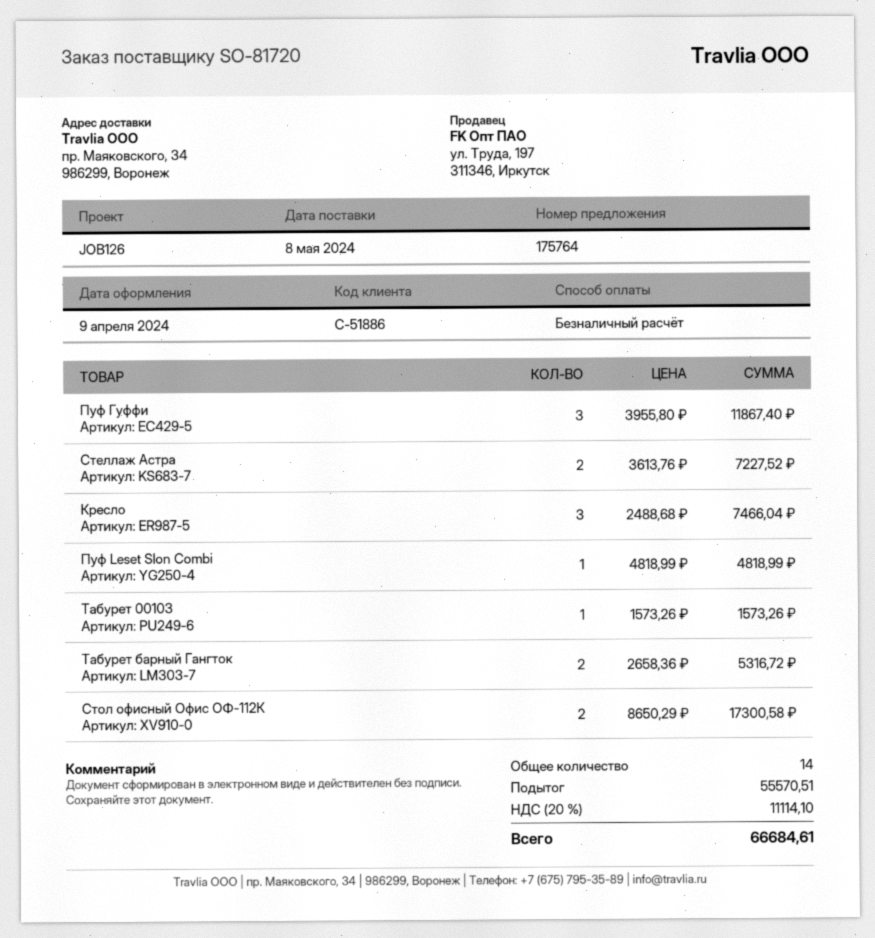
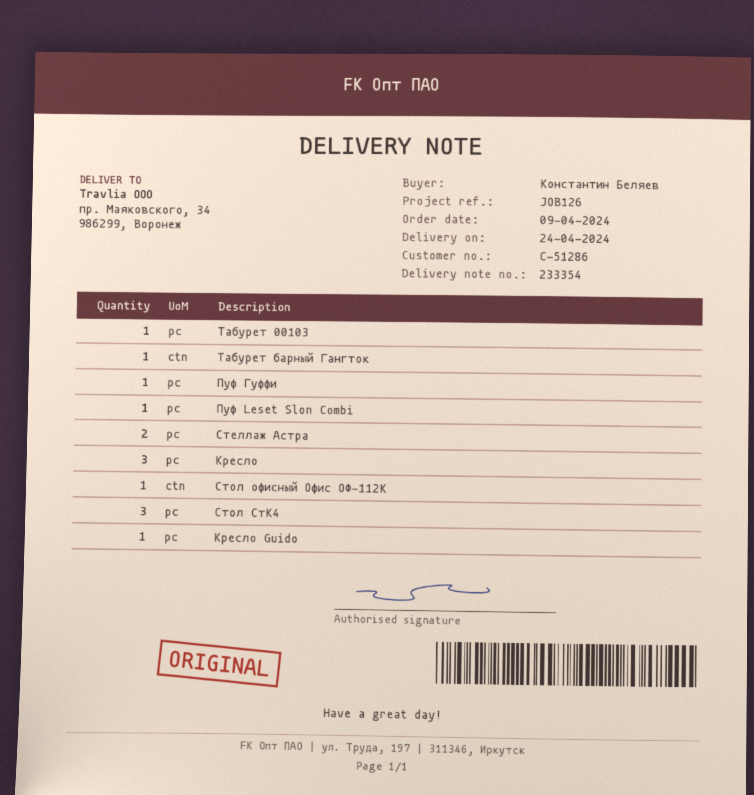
delivery date: 2024-05-08 -> 2024-04-24
customer number: C-51886 -> C-51286
Пуф Гуффи: 3 -> 1
Табурет барный Гангток: 2 -> 1
Стол офисный Офис ОФ-112К: 2 -> 1
Стол СтК4: none -> 3
Кресло Guido: none -> 1

